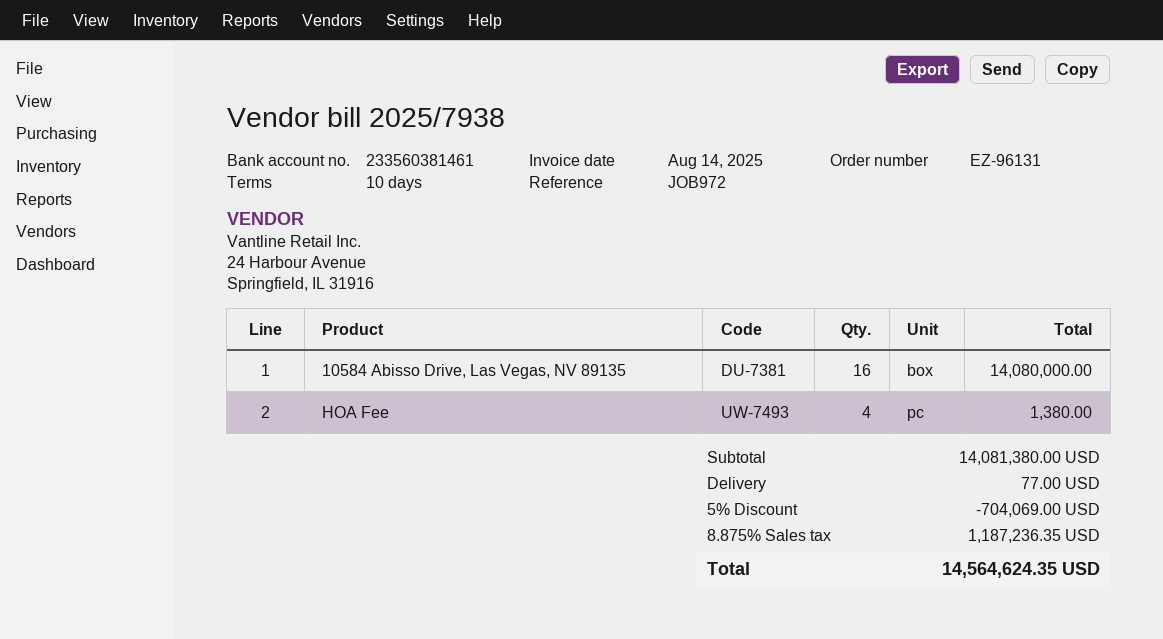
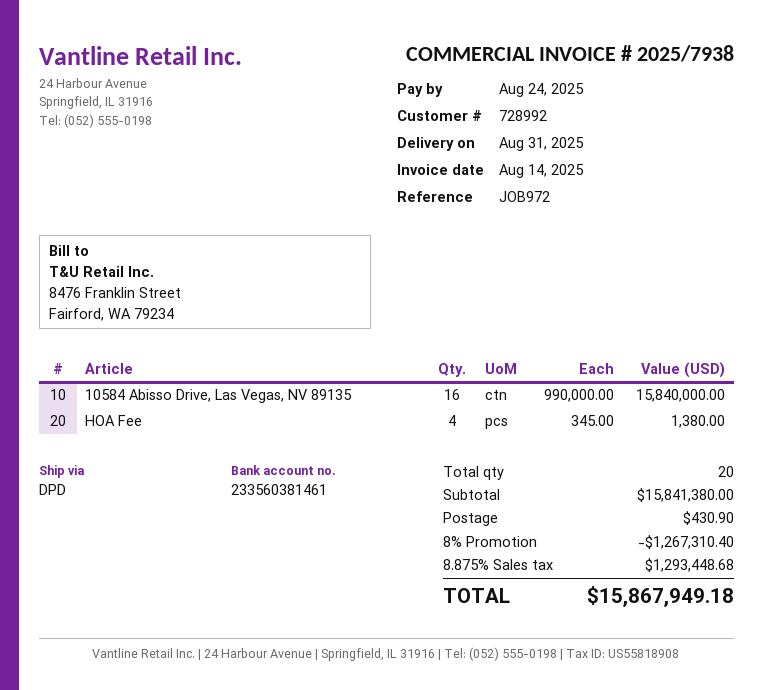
10584 Abisso Drive, Las Vegas, NV 89135: 16 for 14080000.00 -> 16 for 15840000.00
subtotal: 14081380.00 -> 15841380.00
discount: 5% = 704069.00 -> 8% = 1267310.40
shipping: 77.00 -> 430.90
tax: 8.875% = 1187236.35 -> 8.875% = 1293448.68
total: 14564624.35 -> 15867949.18

